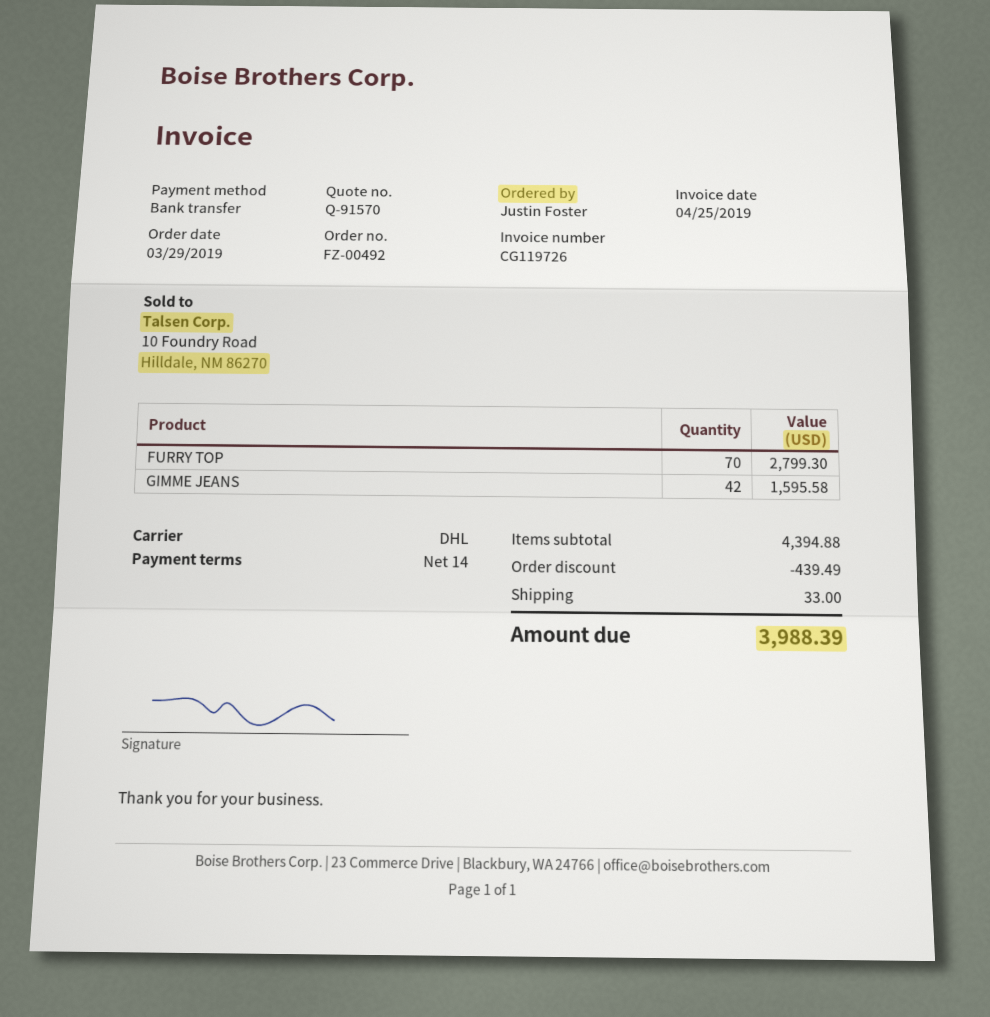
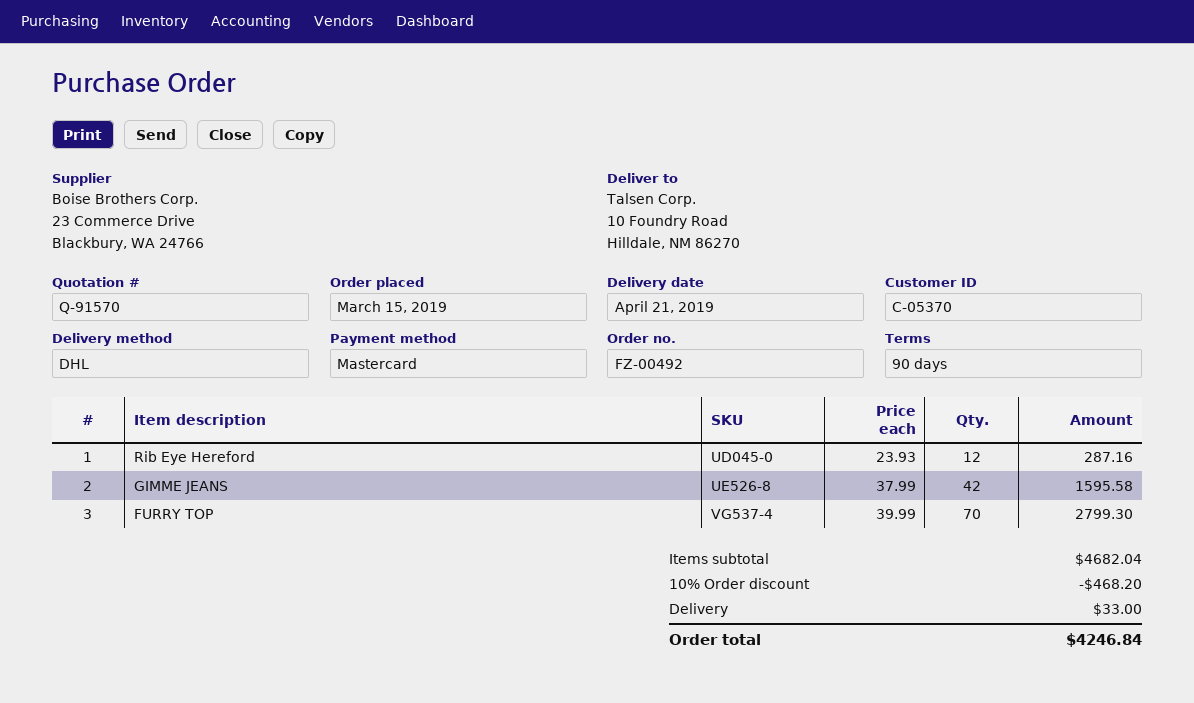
order date: 2019-03-29 -> 2019-03-15
payment terms: 14 days -> 90 days
payment method: bank transfer -> Mastercard
Rib Eye Hereford: none -> 12 for 287.16
subtotal: 4394.88 -> 4682.04
discount: 439.49 -> 468.20
total: 3988.39 -> 4246.84

